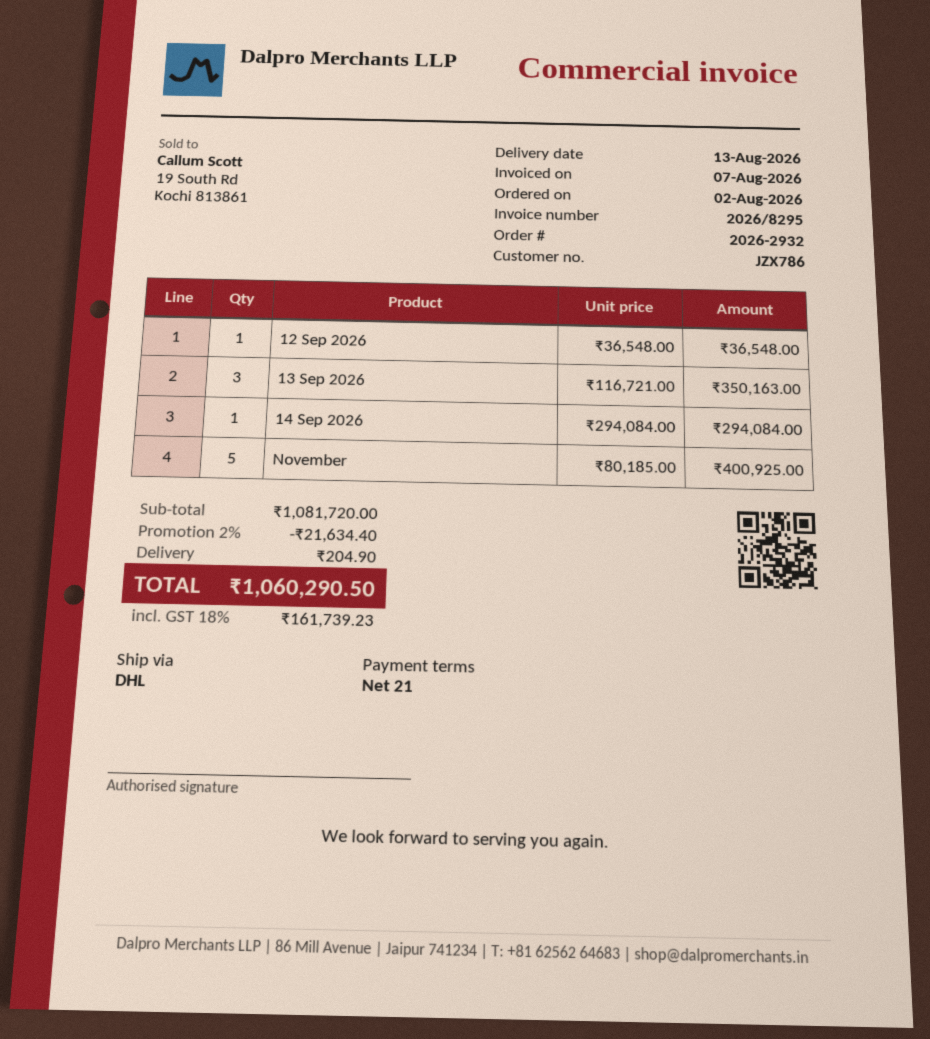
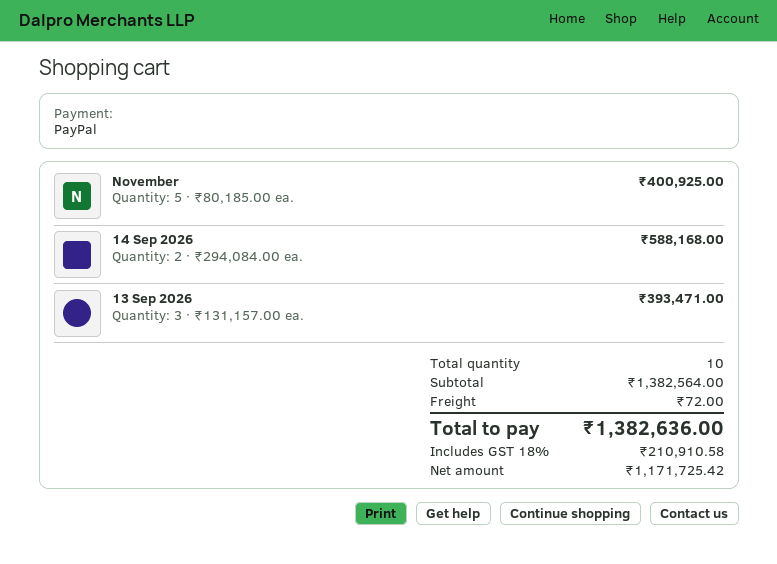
12 Sep 2026: 1 x 36548.00 = 36548.00 -> none
13 Sep 2026: 3 x 116721.00 = 350163.00 -> 3 x 131157.00 = 393471.00
14 Sep 2026: 1 x 294084.00 = 294084.00 -> 2 x 294084.00 = 588168.00
subtotal: 1081720.00 -> 1382564.00
discount: 2% = 21634.40 -> none
shipping: 204.90 -> 72.00
tax: 18% = 161739.23 -> 18% = 210910.58
total: 1060290.50 -> 1382636.00

